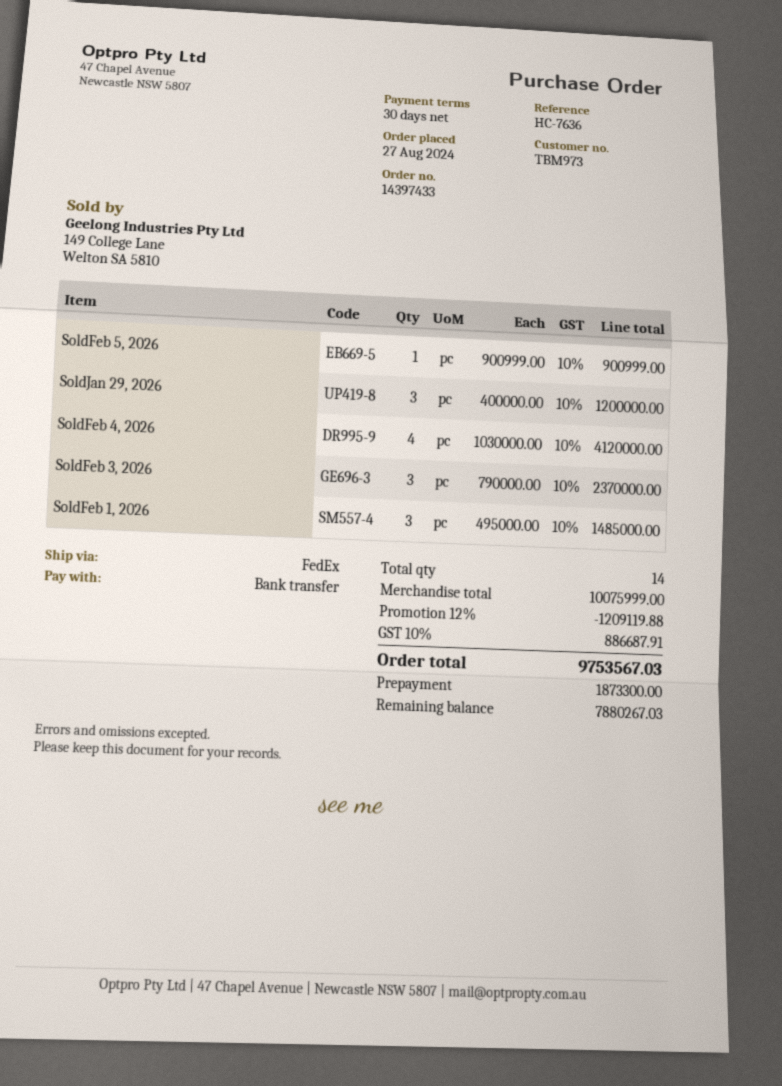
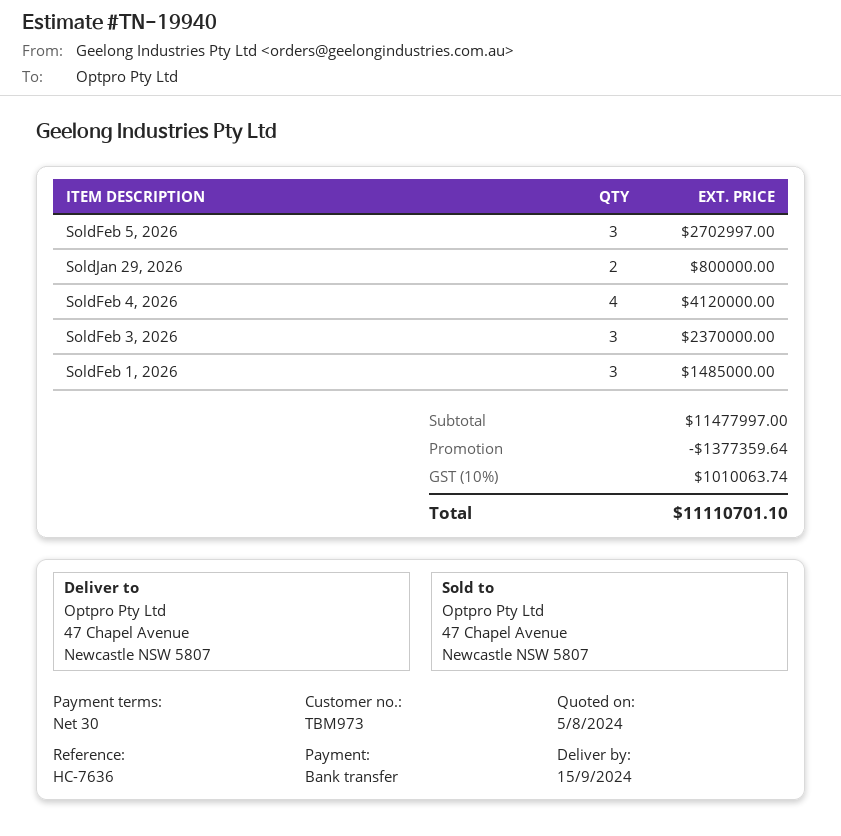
SoldFeb 5, 2026: 1 for 900999.00 -> 3 for 2702997.00
SoldJan 29, 2026: 3 for 1200000.00 -> 2 for 800000.00
subtotal: 10075999.00 -> 11477997.00
discount: 1209119.88 -> 1377359.64
tax: 10% = 886687.91 -> 10% = 1010063.74
total: 9753567.03 -> 11110701.10

